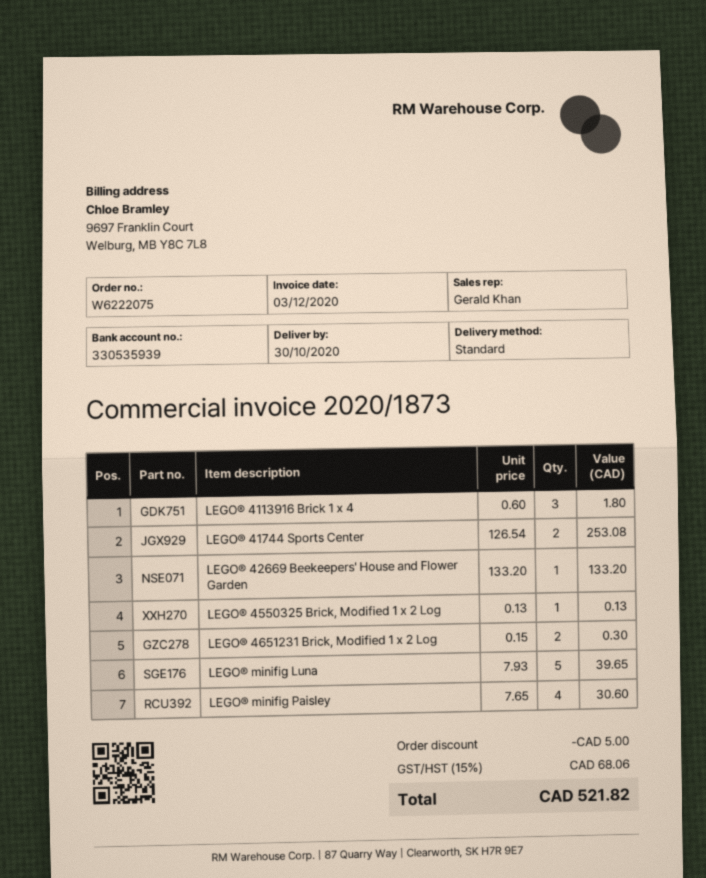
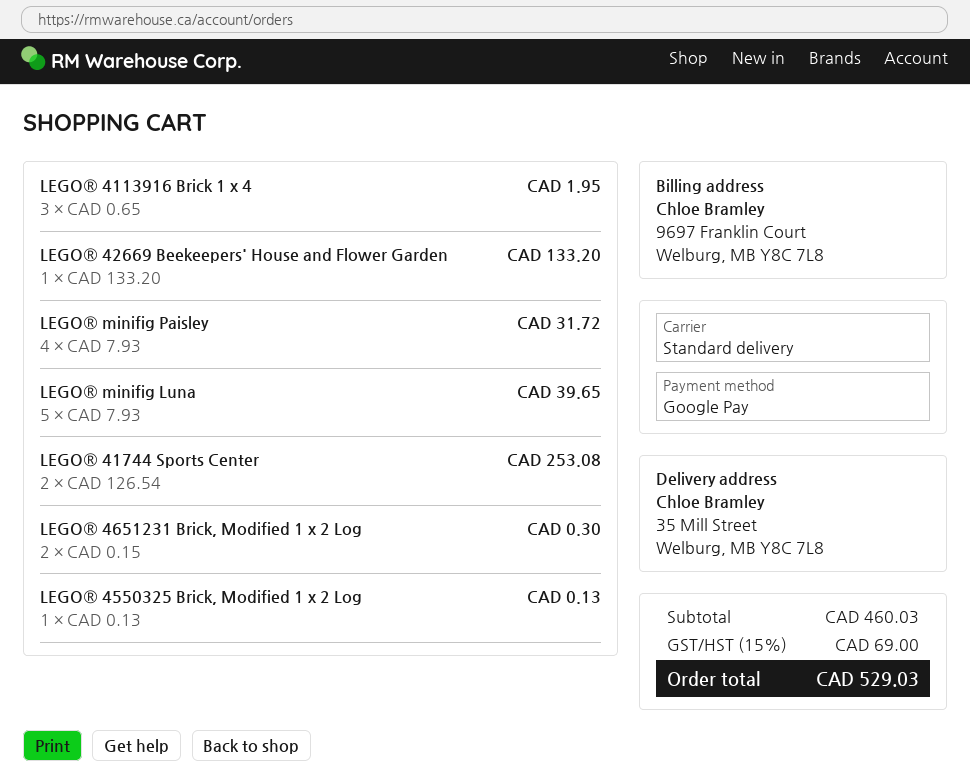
LEGO® 4113916 Brick 1 x 4: 3 x 0.60 = 1.80 -> 3 x 0.65 = 1.95
LEGO® minifig Paisley: 4 x 7.65 = 30.60 -> 4 x 7.93 = 31.72
discount: 5.00 -> none
tax: 15% = 68.06 -> 15% = 69.00
total: 521.82 -> 529.03

